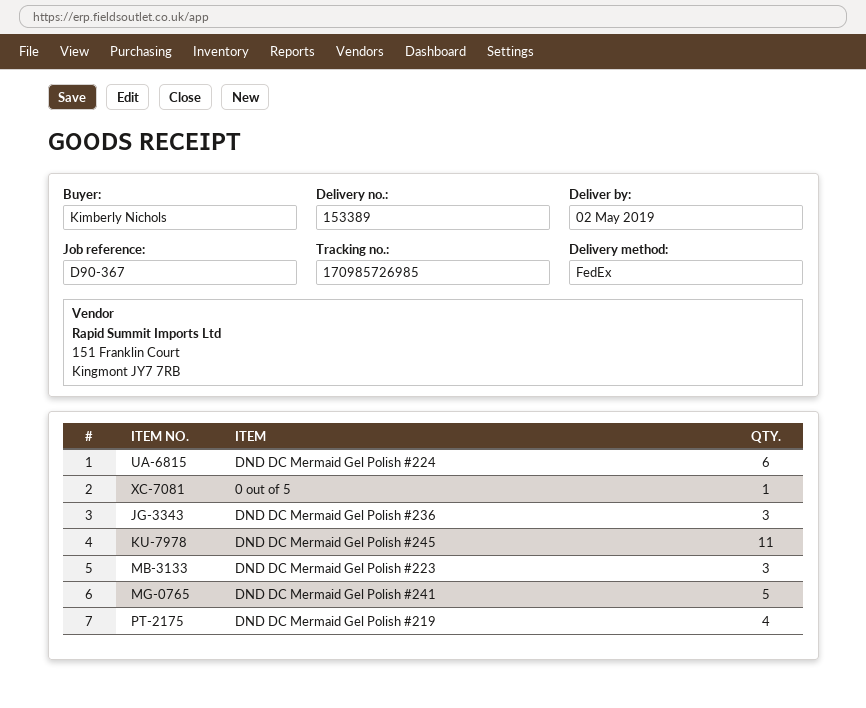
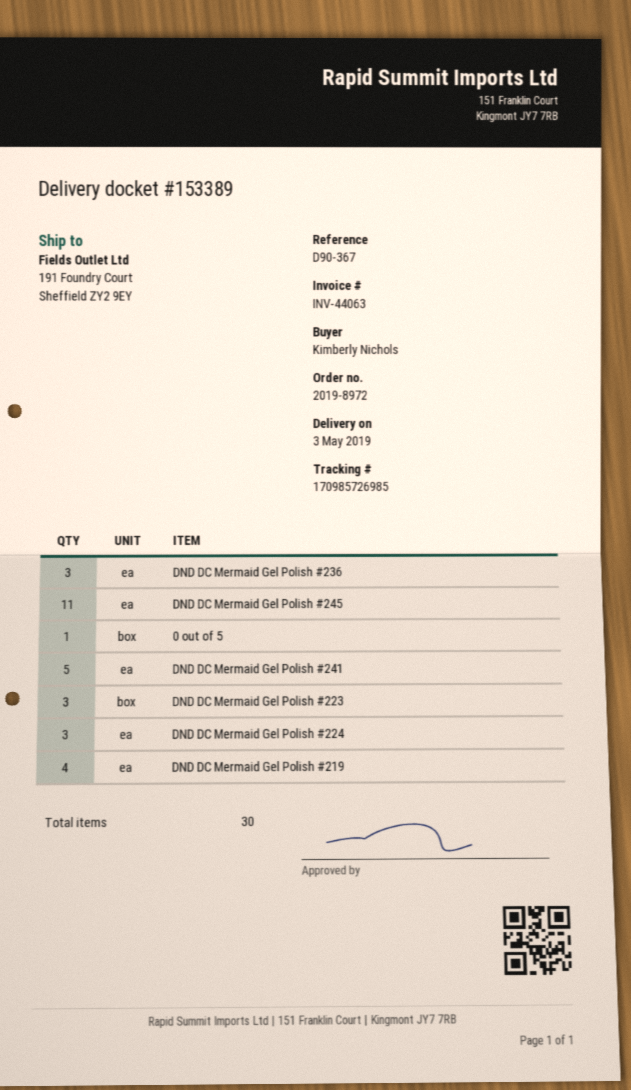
delivery date: 2019-05-02 -> 2019-05-03
DND DC Mermaid Gel Polish #224: 6 -> 3

